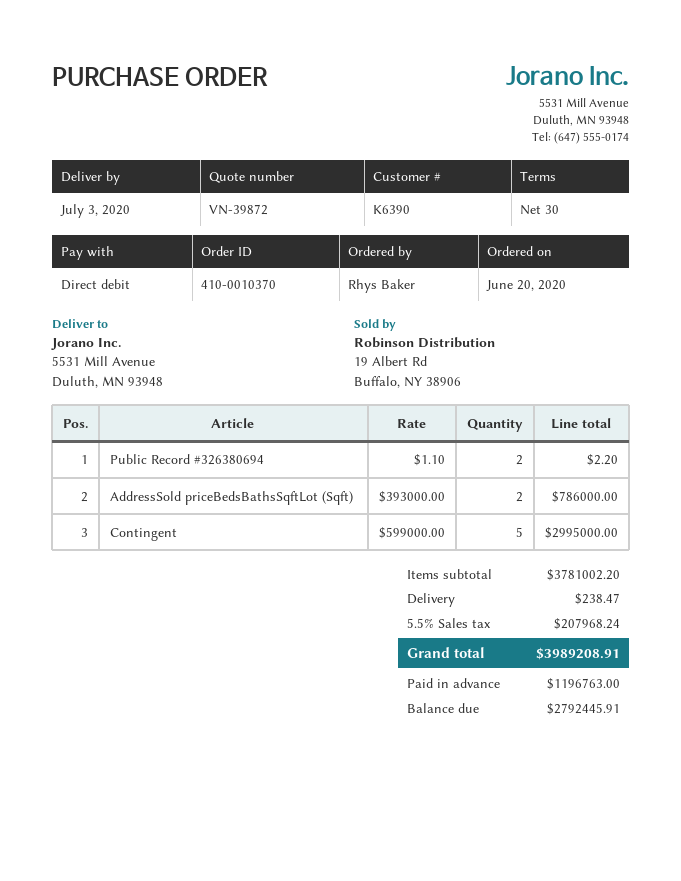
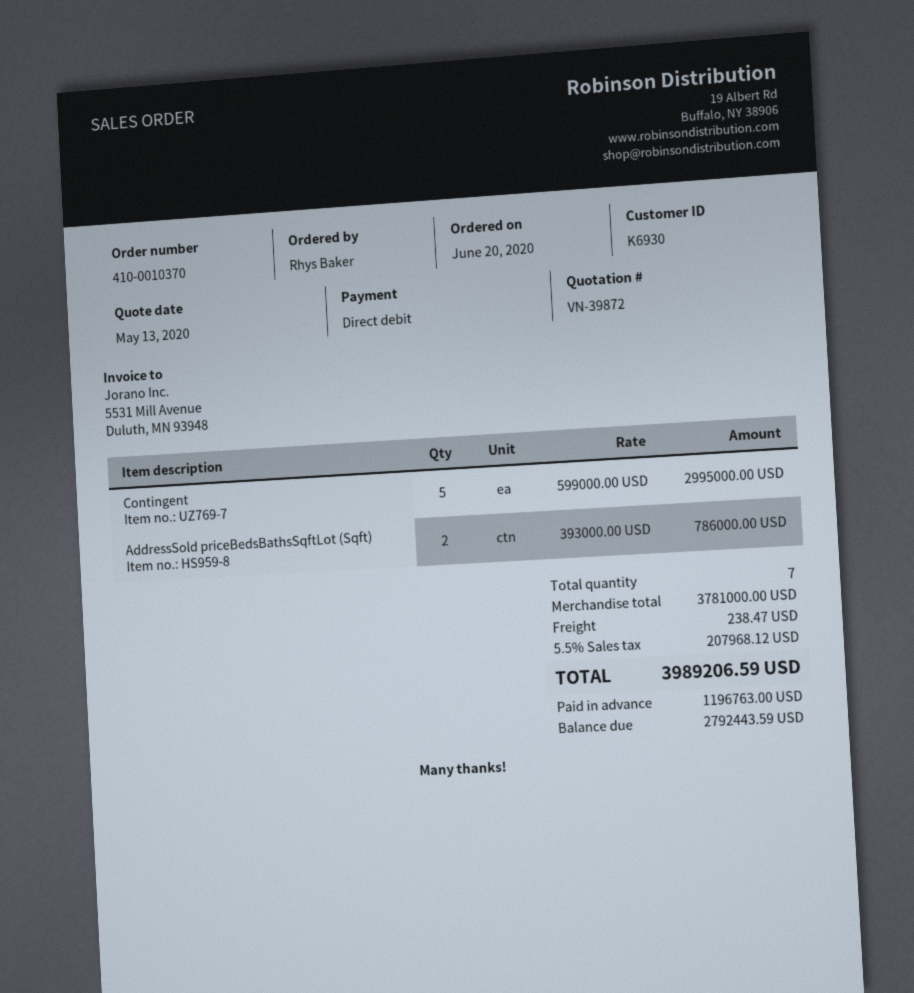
customer number: K6390 -> K6930
Public Record #326380694: 2 x 1.10 = 2.20 -> none
subtotal: 3781002.20 -> 3781000.00
tax: 5.5% = 207968.24 -> 5.5% = 207968.12
total: 3989208.91 -> 3989206.59
balance: 2792445.91 -> 2792443.59

